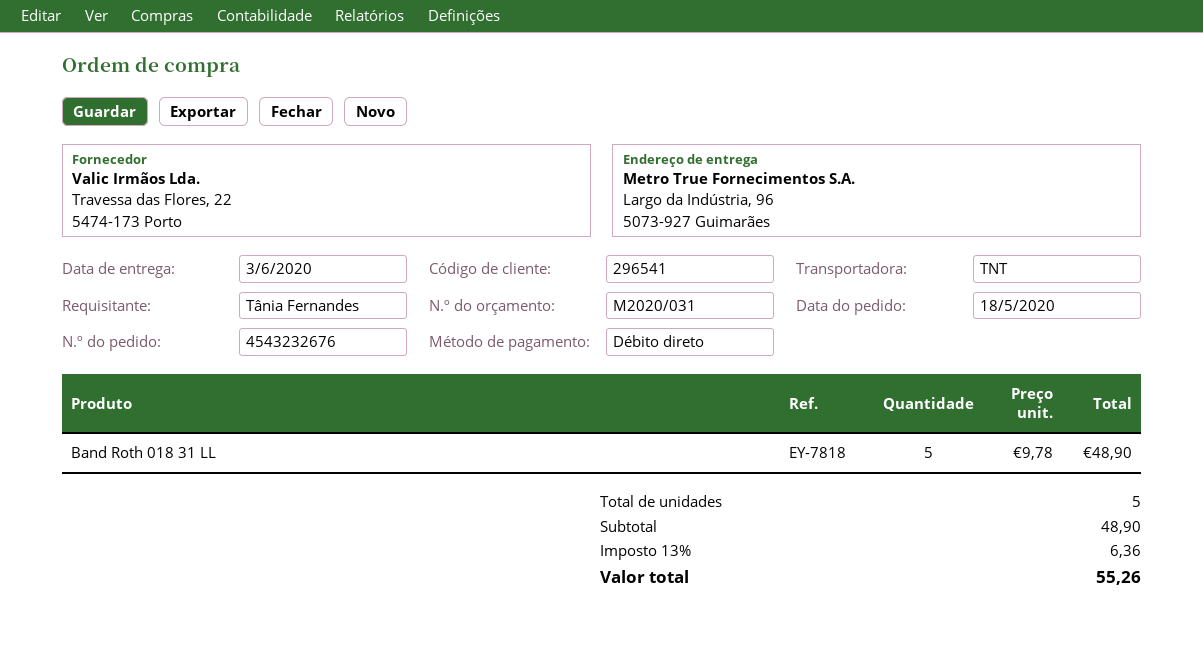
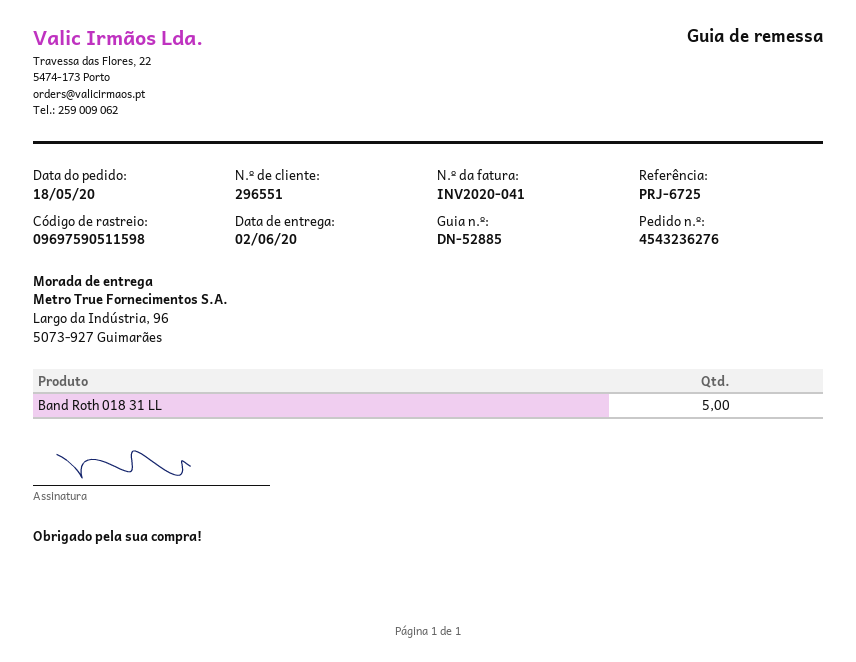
order number: 4543232676 -> 4543236276
delivery date: 2020-06-03 -> 2020-06-02
customer number: 296541 -> 296551

